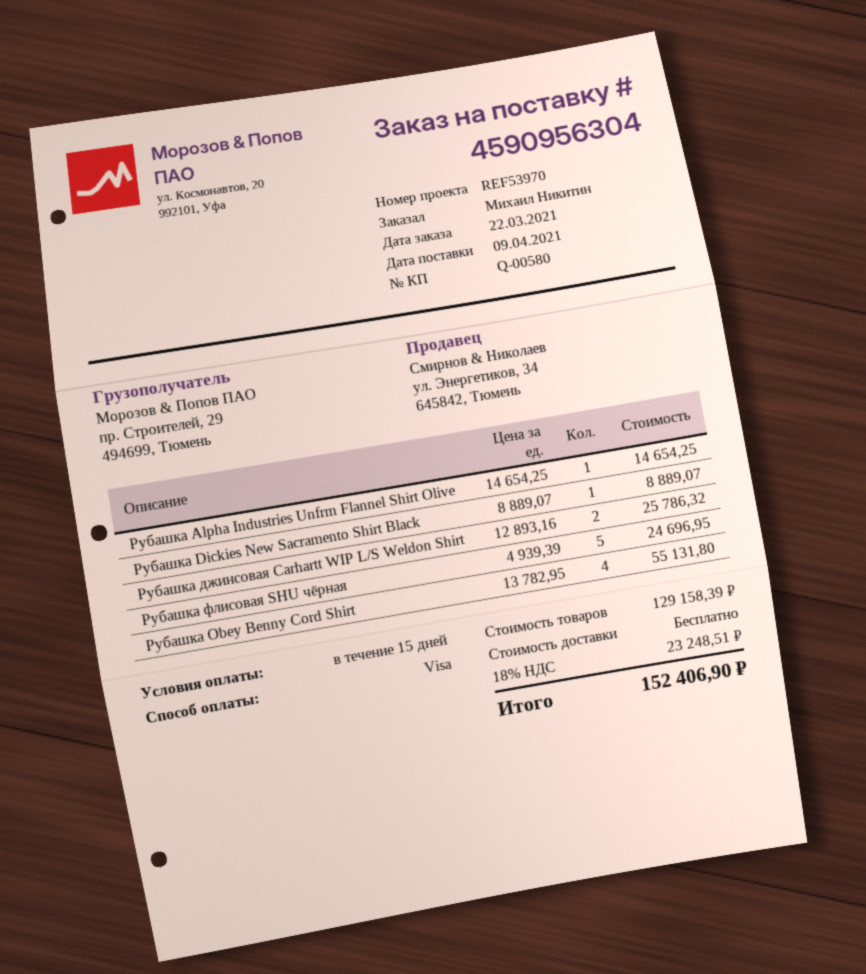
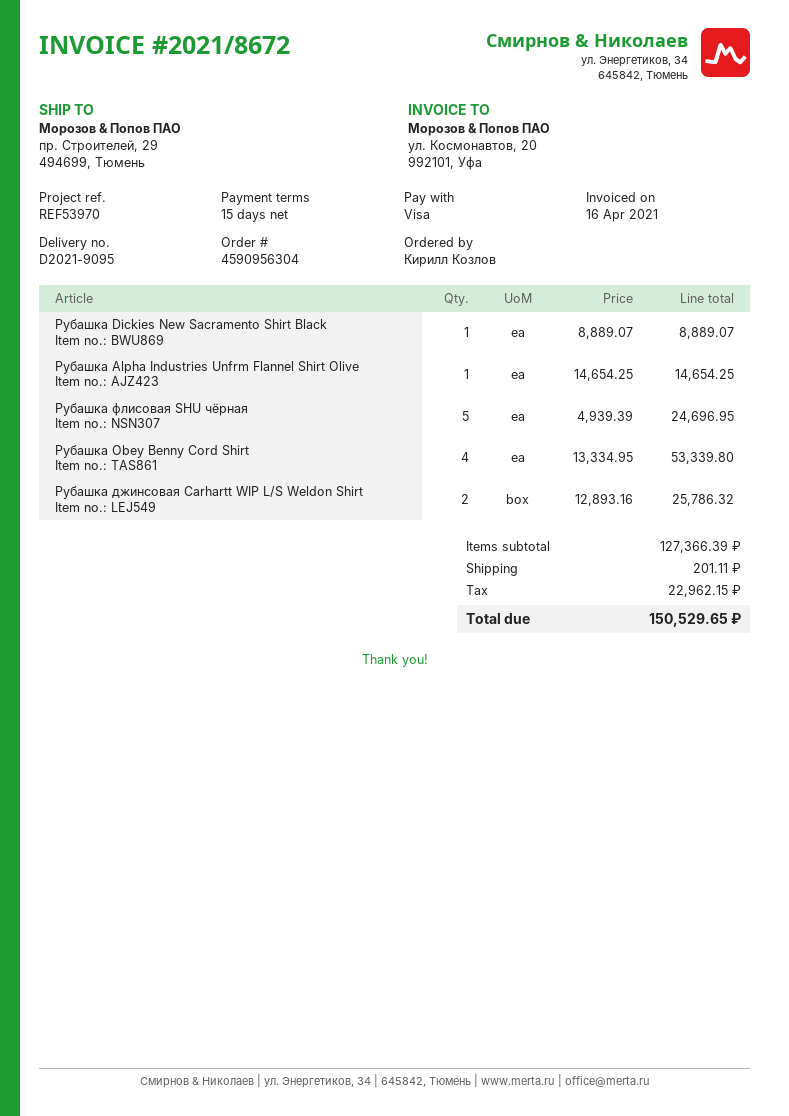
ordered by: Михаил Никитин -> Кирилл Козлов
Рубашка Obey Benny Cord Shirt: 4 x 13782.95 = 55131.80 -> 4 x 13334.95 = 53339.80
subtotal: 129158.39 -> 127366.39
shipping: 0.00 -> 201.11
tax: 23248.51 -> 22962.15
total: 152406.90 -> 150529.65

